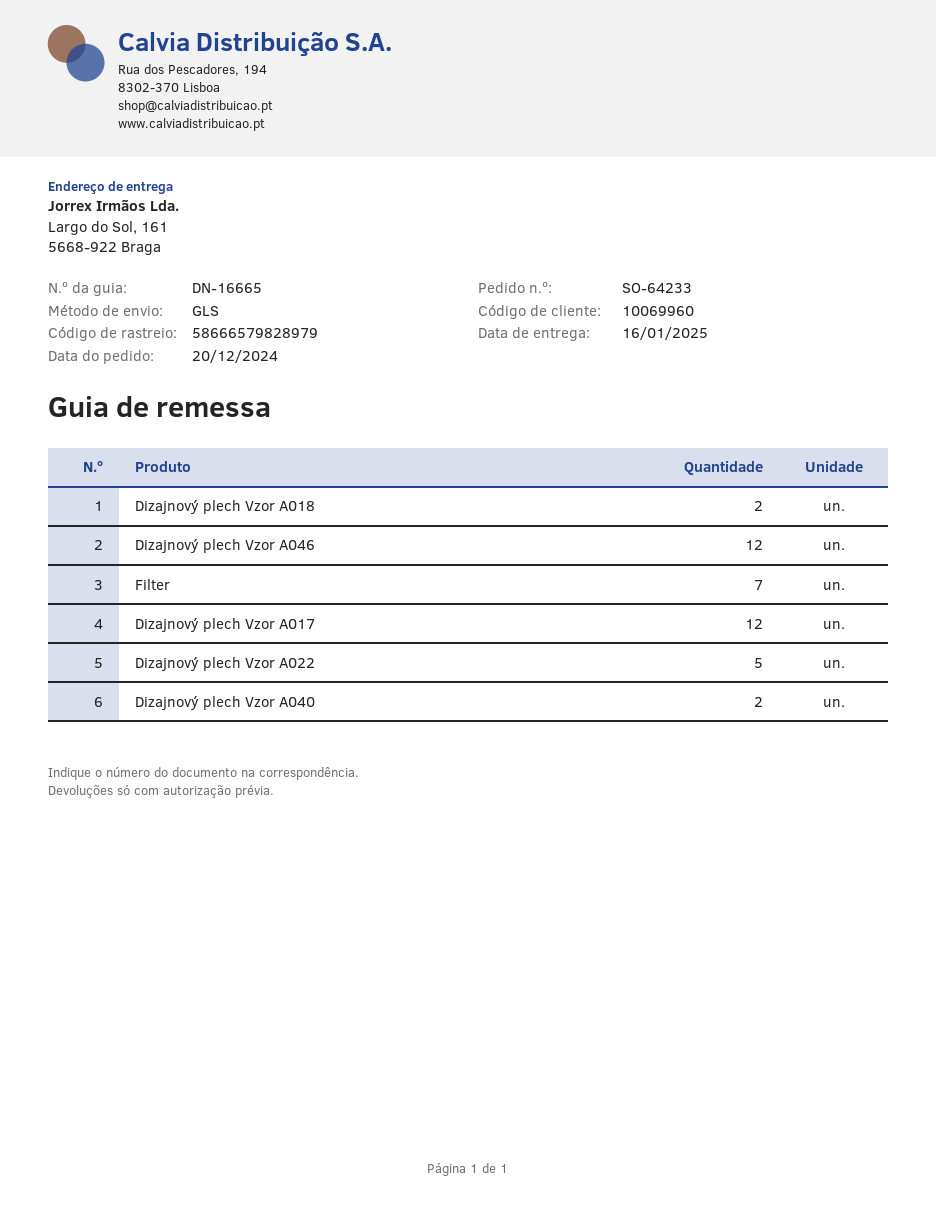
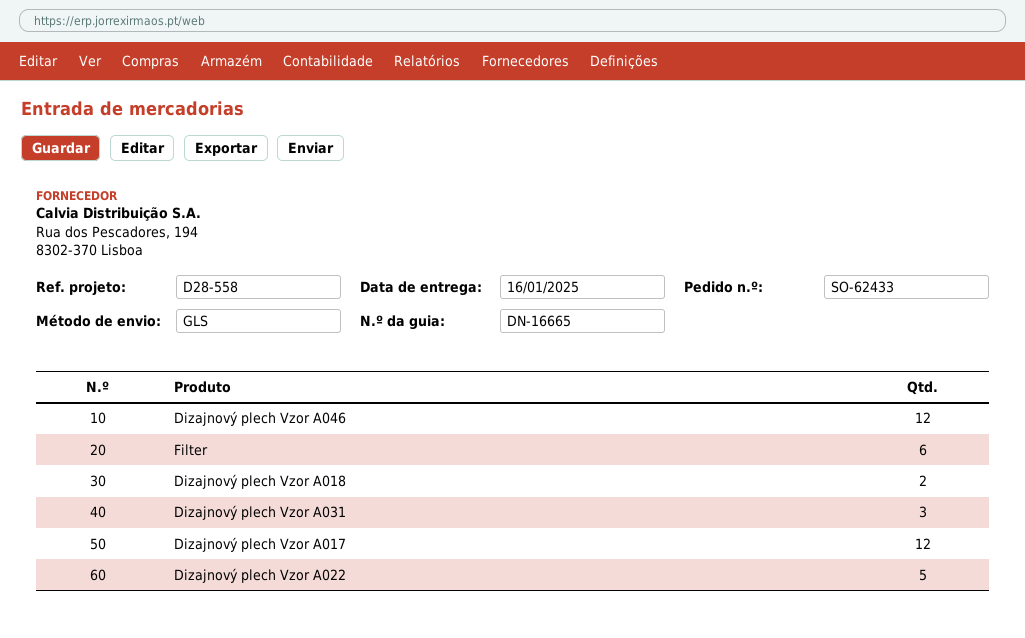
order number: SO-64233 -> SO-62433
Filter: 7 -> 6
Dizajnový plech Vzor A040: 2 -> none
Dizajnový plech Vzor A031: none -> 3

